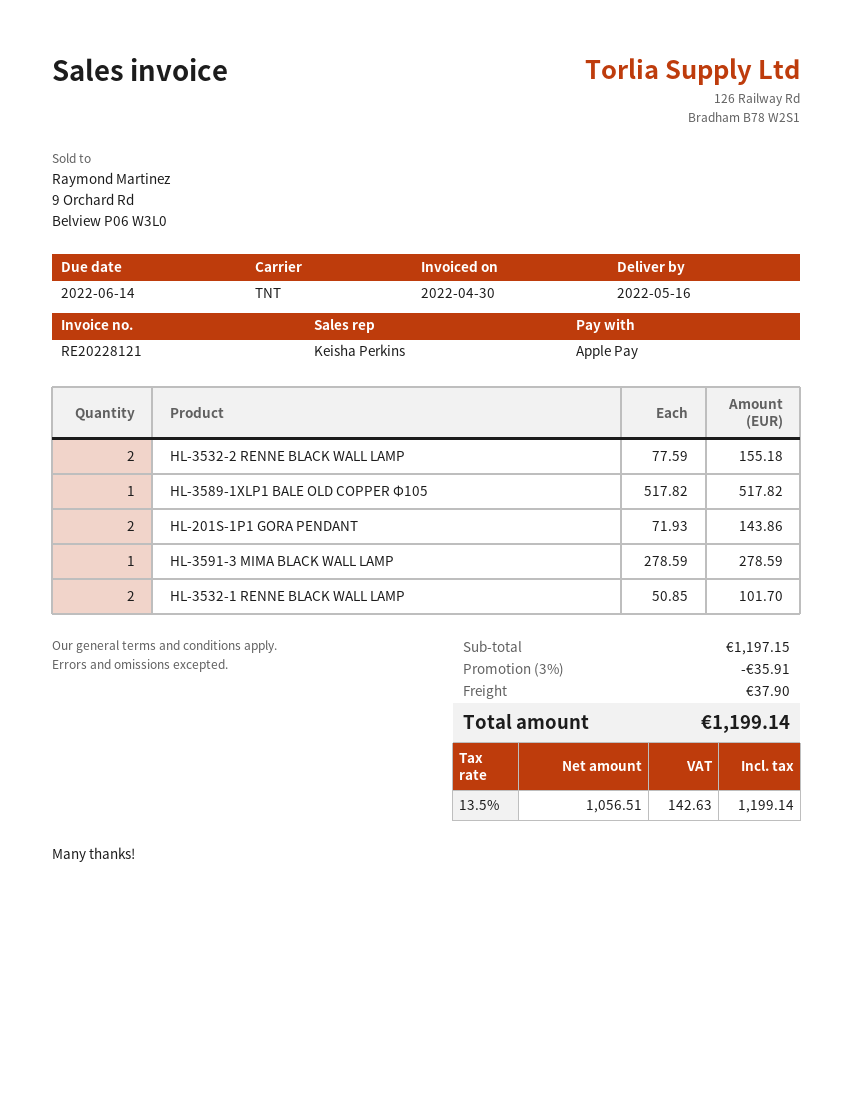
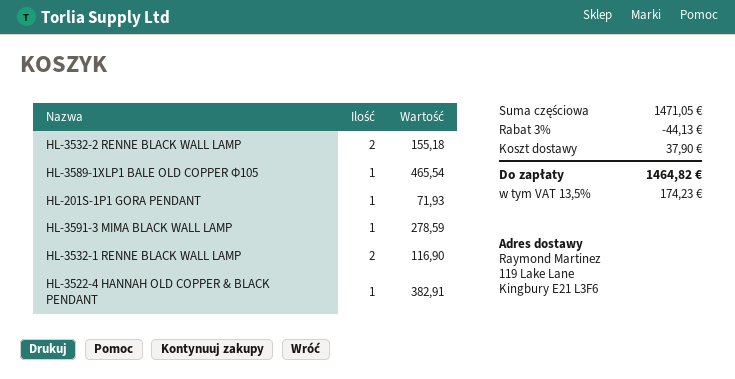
HL-3589-1XLP1 BALE OLD COPPER Φ105: 1 for 517.82 -> 1 for 465.54
HL-201S-1P1 GORA PENDANT: 2 for 143.86 -> 1 for 71.93
HL-3532-1 RENNE BLACK WALL LAMP: 2 for 101.70 -> 2 for 116.90
HL-3522-4 HANNAH OLD COPPER & BLACK PENDANT: none -> 1 for 382.91
subtotal: 1197.15 -> 1471.05
discount: 3% = 35.91 -> 3% = 44.13
tax: 13.5% = 142.63 -> 13.5% = 174.23
total: 1199.14 -> 1464.82

